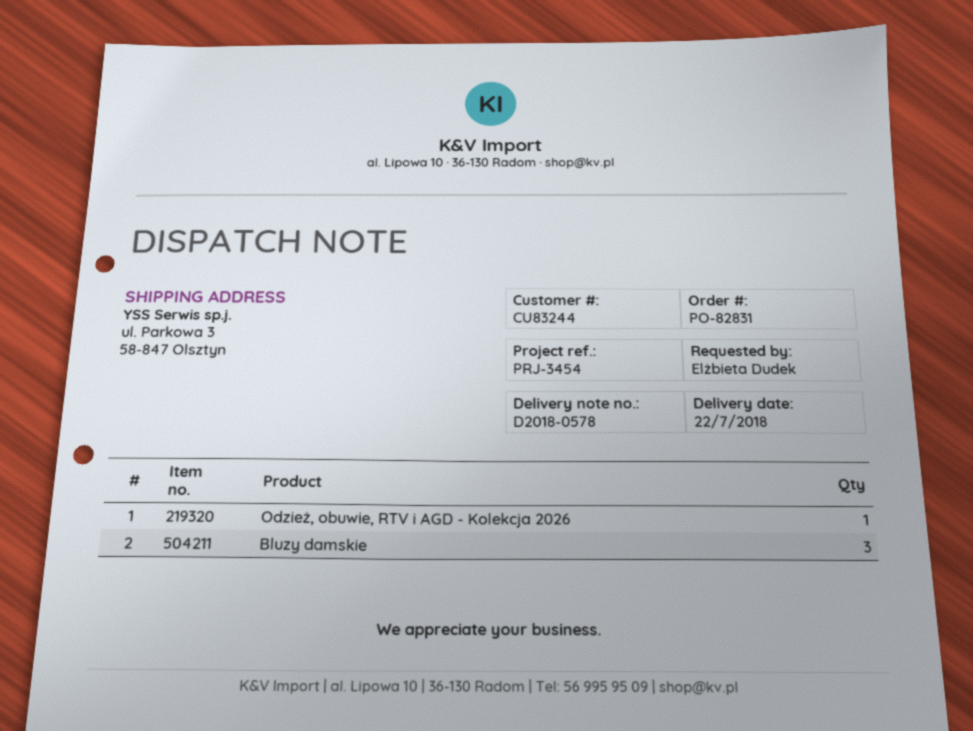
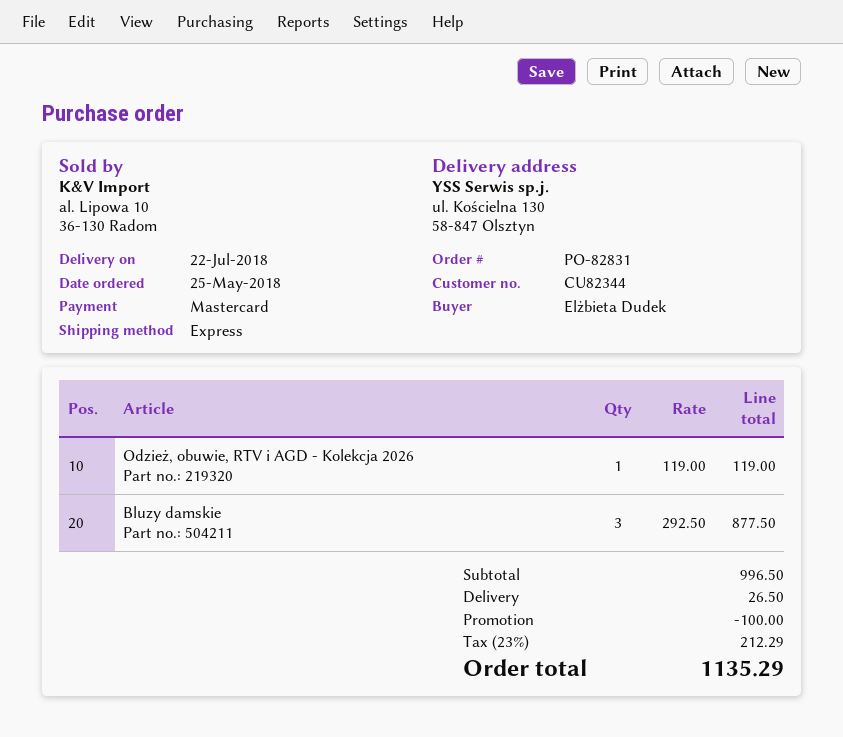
customer number: CU83244 -> CU82344
ship to: ul. Parkowa 3, 58-847 Olsztyn -> ul. Kościelna 130, 58-847 Olsztyn

